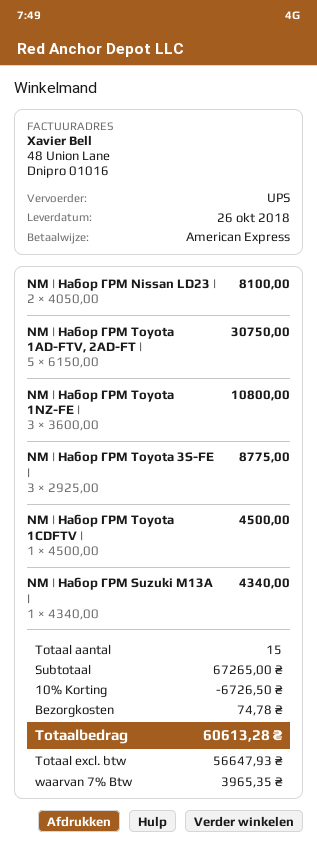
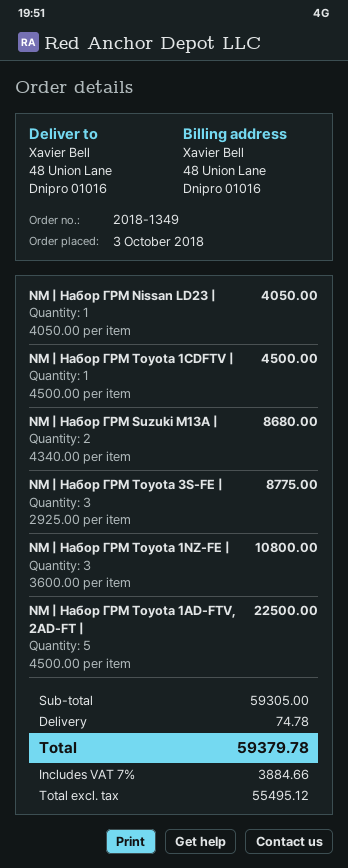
NM | Набор ГРМ Nissan LD23 |: 2 x 4050.00 = 8100.00 -> 1 x 4050.00 = 4050.00
NM | Набор ГРМ Toyota 1AD-FTV, 2AD-FT |: 5 x 6150.00 = 30750.00 -> 5 x 4500.00 = 22500.00
NM | Набор ГРМ Suzuki M13A |: 1 x 4340.00 = 4340.00 -> 2 x 4340.00 = 8680.00
subtotal: 67265.00 -> 59305.00
discount: 10% = 6726.50 -> none
net: 56647.93 -> 55495.12
tax: 7% = 3965.35 -> 7% = 3884.66
total: 60613.28 -> 59379.78

